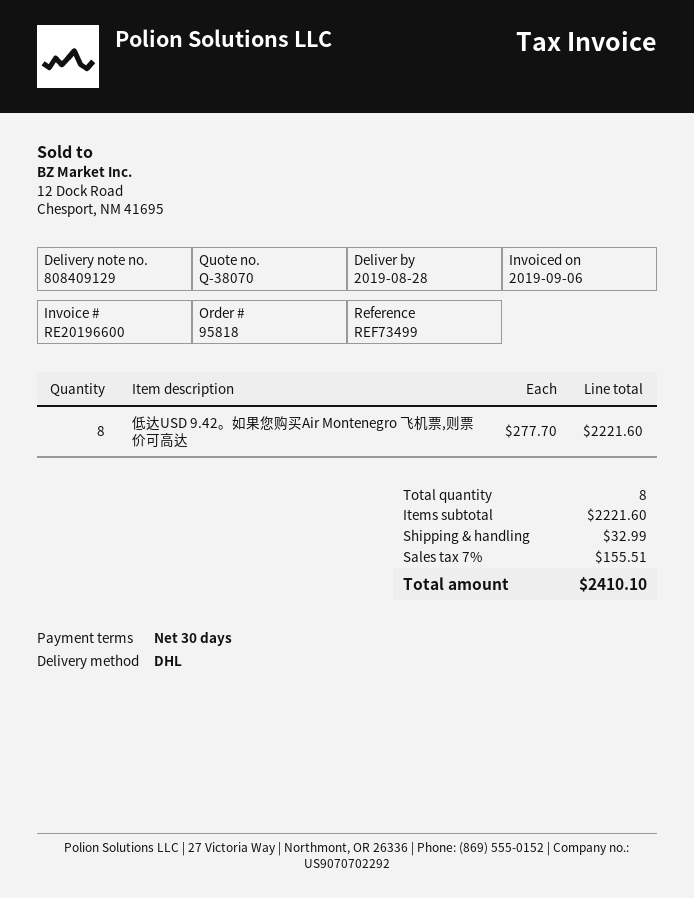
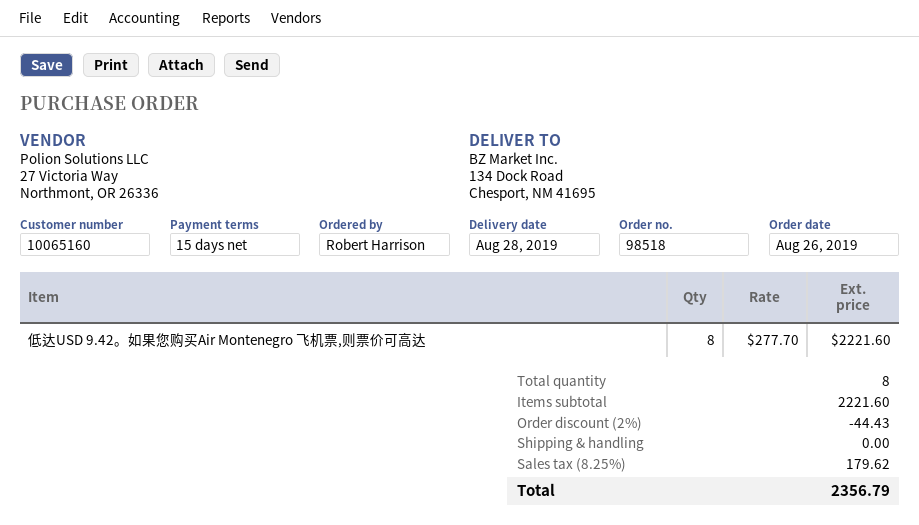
order number: 95818 -> 98518
payment terms: 30 days -> 15 days
discount: none -> 2% = 44.43
shipping: 32.99 -> 0.00
tax: 7% = 155.51 -> 8.25% = 179.62
total: 2410.10 -> 2356.79

